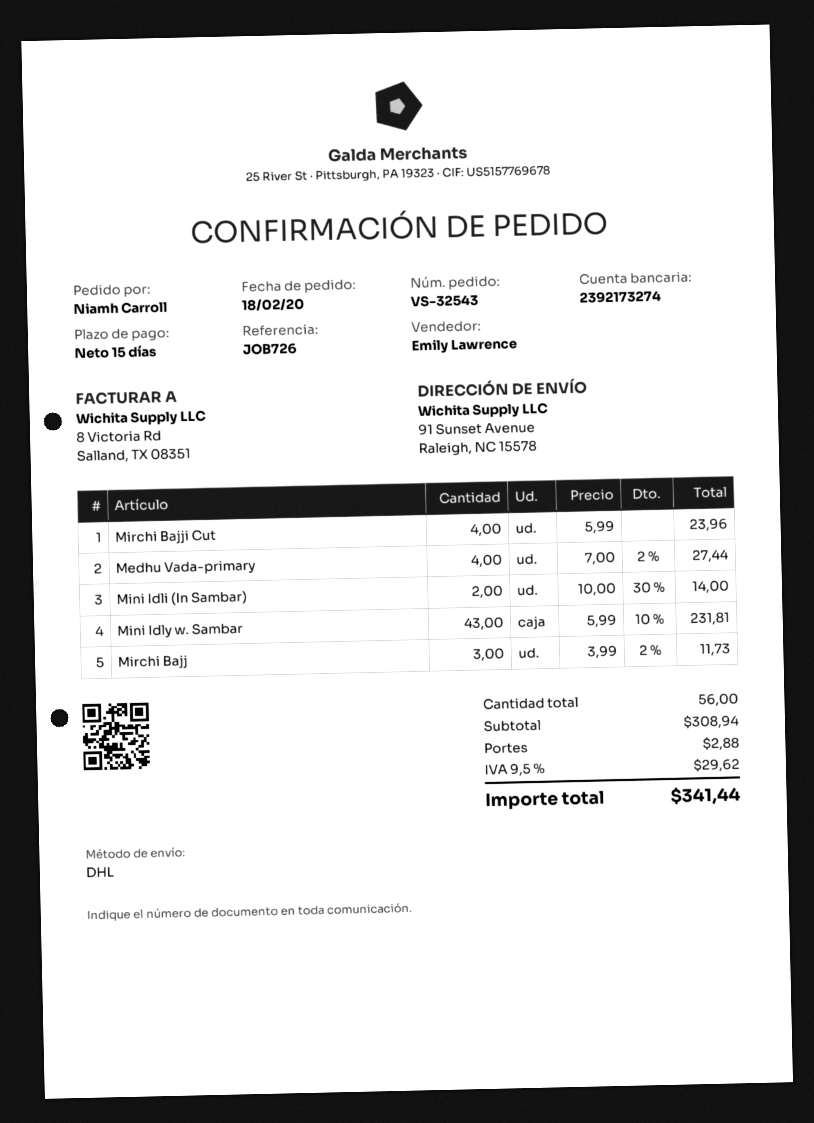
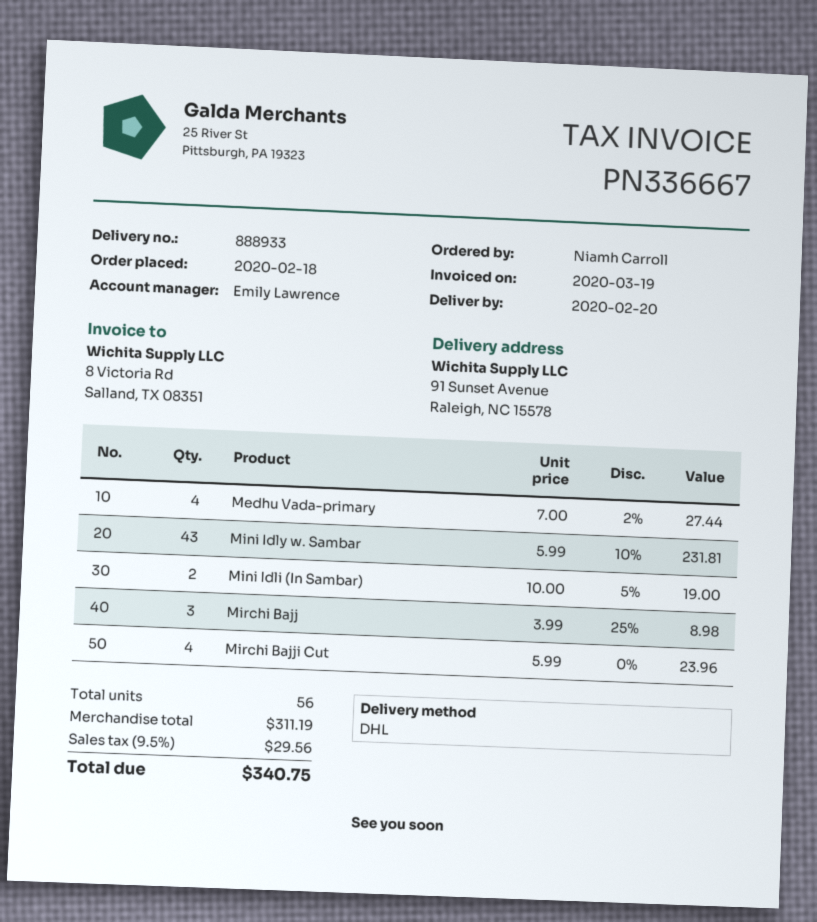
Mini Idli (In Sambar): 2 x 10.00 - 30% = 14.00 -> 2 x 10.00 - 5% = 19.00
Mirchi Bajj: 3 x 3.99 - 2% = 11.73 -> 3 x 3.99 - 25% = 8.98
subtotal: 308.94 -> 311.19
shipping: 2.88 -> none
tax: 9.5% = 29.62 -> 9.5% = 29.56
total: 341.44 -> 340.75

